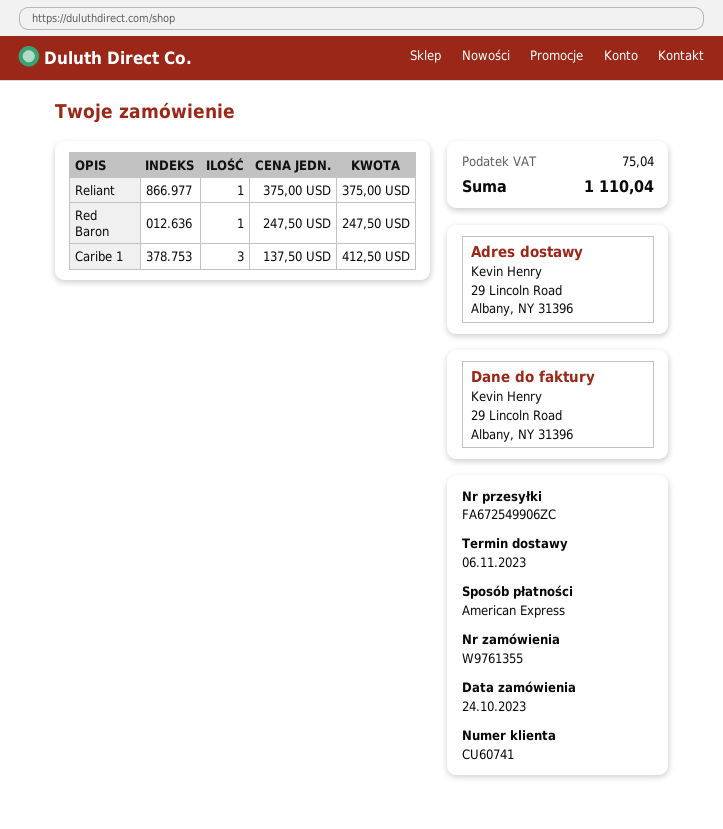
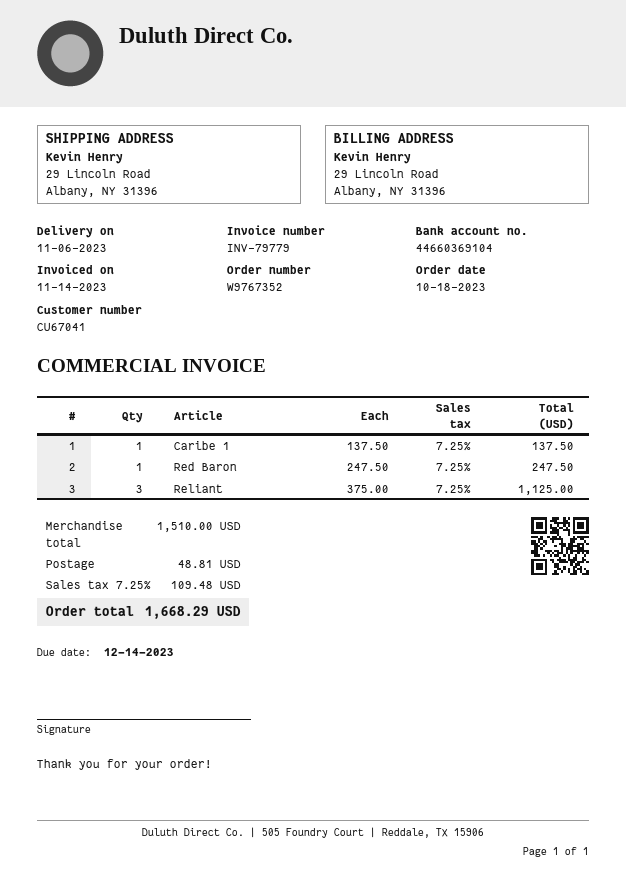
order number: W9761355 -> W9767352
order date: 2023-10-24 -> 2023-10-18
customer number: CU60741 -> CU67041
Reliant: 1 x 375.00 = 375.00 -> 3 x 375.00 = 1125.00
Caribe 1: 3 x 137.50 = 412.50 -> 1 x 137.50 = 137.50
shipping: none -> 48.81
tax: 75.04 -> 109.48
total: 1110.04 -> 1668.29

